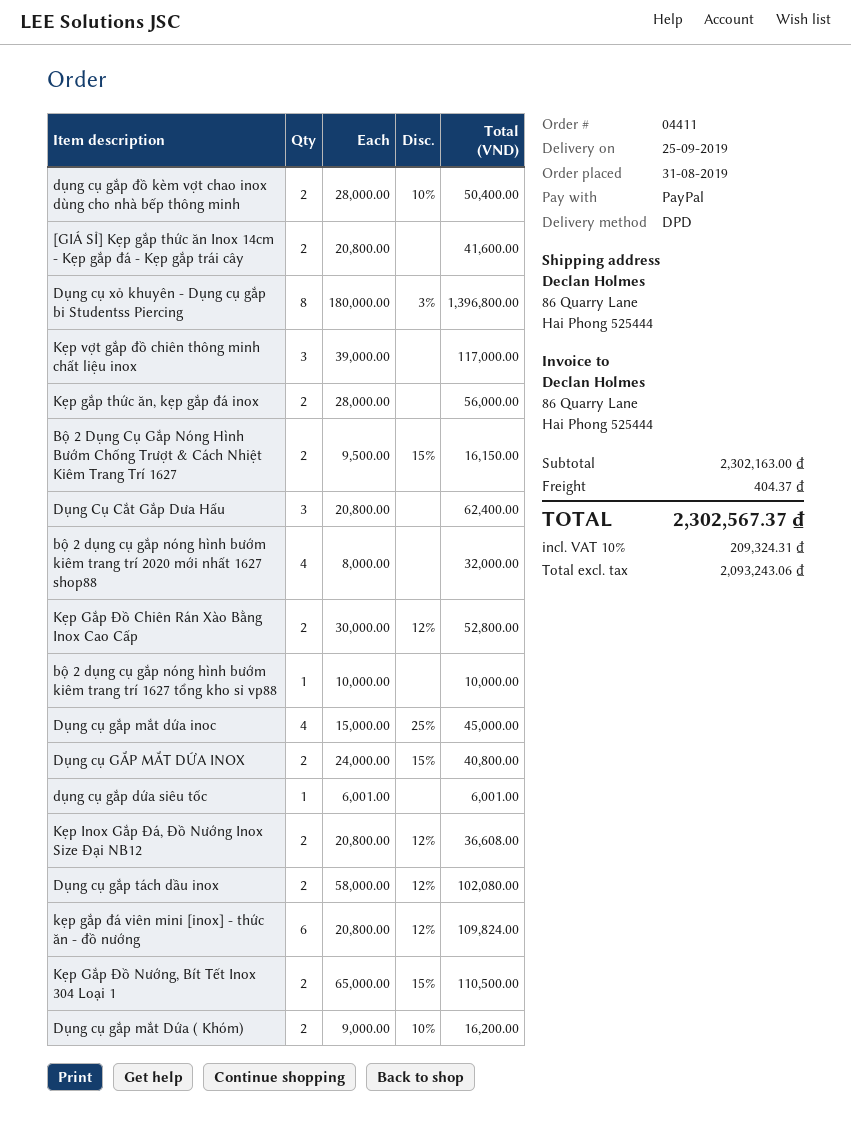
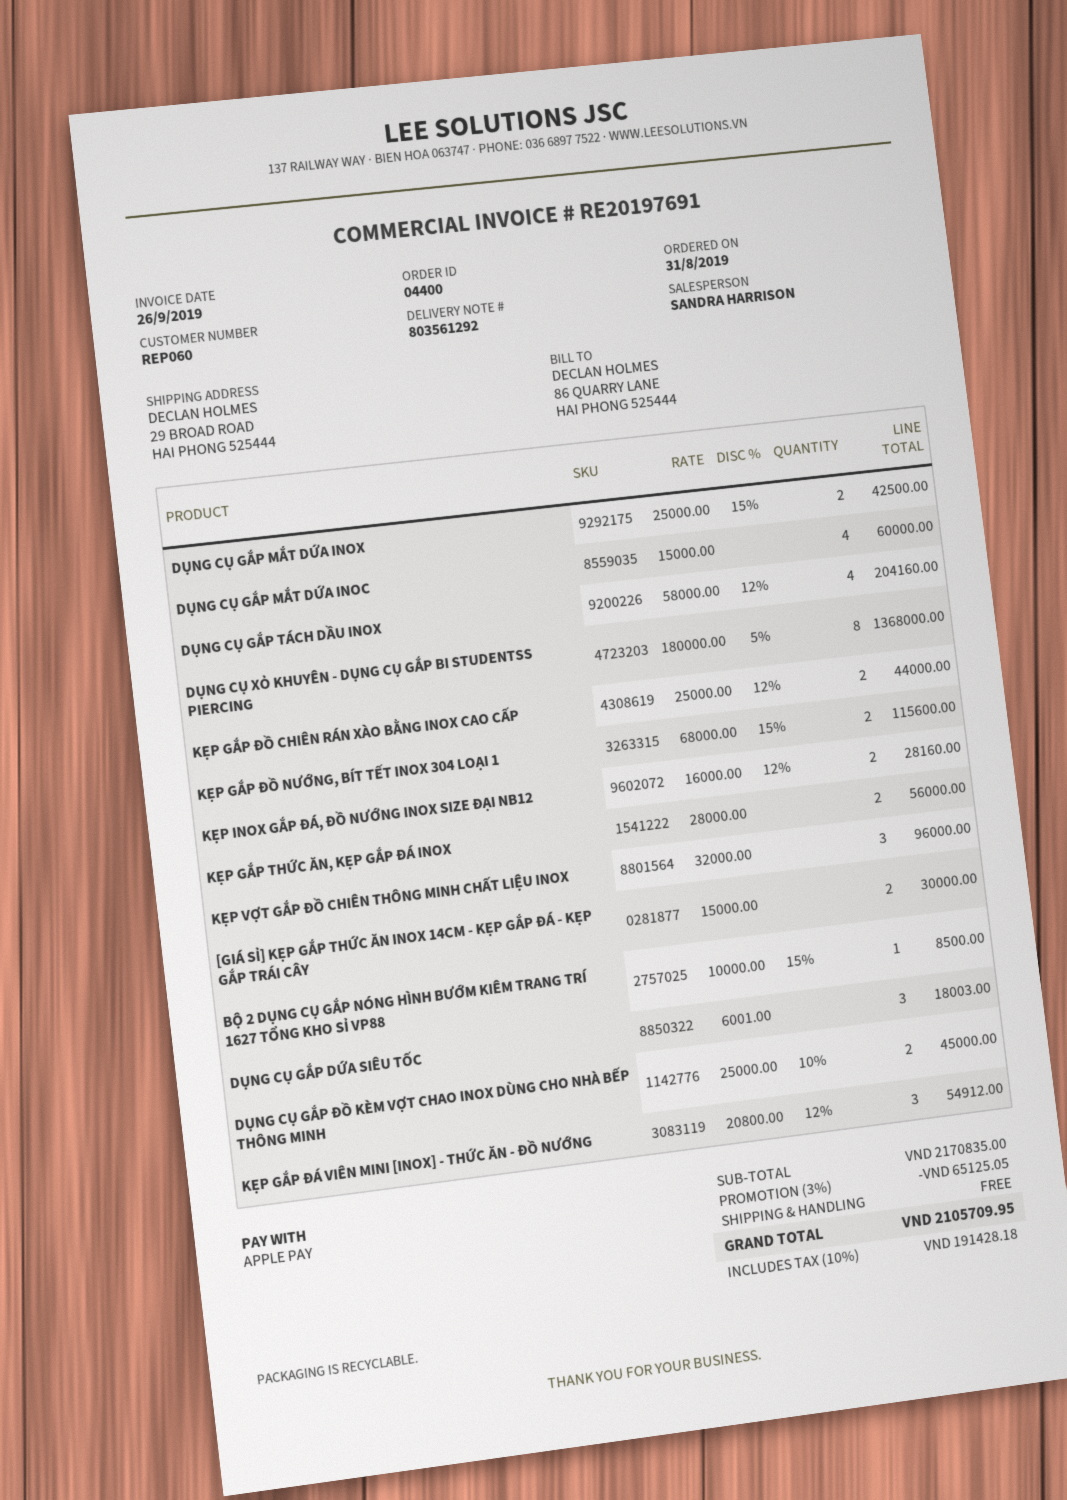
order number: 04411 -> 04400
payment method: PayPal -> Apple Pay
ship to: 86 Quarry Lane, Hai Phong 525444 -> 29 BROAD ROAD, HAI PHONG 525444
dụng cụ gắp đồ kèm vợt chao inox dùng cho nhà bếp thông minh: 2 x 28000.00 - 10% = 50400.00 -> 2 x 25000.00 - 10% = 45000.00
[GIÁ SỈ] Kẹp gắp thức ăn Inox 14cm - Kẹp gắp đá - Kẹp gắp trái cây: 2 x 20800.00 = 41600.00 -> 2 x 15000.00 = 30000.00
Dụng cụ xỏ khuyên - Dụng cụ gắp bi Studentss Piercing: 8 x 180000.00 - 3% = 1396800.00 -> 8 x 180000.00 - 5% = 1368000.00
Kẹp vợt gắp đồ chiên thông minh chất liệu inox: 3 x 39000.00 = 117000.00 -> 3 x 32000.00 = 96000.00
Bộ 2 Dụng Cụ Gắp Nóng Hình Bướm Chống Trượt & Cách Nhiệt Kiêm Trang Trí 1627: 2 x 9500.00 - 15% = 16150.00 -> none
Dụng Cụ Cắt Gắp Dưa Hấu: 3 x 20800.00 = 62400.00 -> none
bộ 2 dụng cụ gắp nóng hình bướm kiêm trang trí 2020 mới nhất 1627 shop88: 4 x 8000.00 = 32000.00 -> none
Kẹp Gắp Đồ Chiên Rán Xào Bằng Inox Cao Cấp: 2 x 30000.00 - 12% = 52800.00 -> 2 x 25000.00 - 12% = 44000.00
bộ 2 dụng cụ gắp nóng hình bướm kiêm trang trí 1627 tổng kho sỉ vp88: 1 x 10000.00 = 10000.00 -> 1 x 10000.00 - 15% = 8500.00
Dụng cụ gắp mắt dứa inoc: 4 x 15000.00 - 25% = 45000.00 -> 4 x 15000.00 = 60000.00
Dụng cụ GẮP MẮT DỨA INOX: 2 x 24000.00 - 15% = 40800.00 -> 2 x 25000.00 - 15% = 42500.00
dụng cụ gắp dứa siêu tốc: 1 x 6001.00 = 6001.00 -> 3 x 6001.00 = 18003.00
Kẹp Inox Gắp Đá, Đồ Nướng Inox Size Đại NB12: 2 x 20800.00 - 12% = 36608.00 -> 2 x 16000.00 - 12% = 28160.00
Dụng cụ gắp tách dầu inox: 2 x 58000.00 - 12% = 102080.00 -> 4 x 58000.00 - 12% = 204160.00
kẹp gắp đá viên mini [inox] - thức ăn - đồ nướng: 6 x 20800.00 - 12% = 109824.00 -> 3 x 20800.00 - 12% = 54912.00
Kẹp Gắp Đồ Nướng, Bít Tết Inox 304 Loại 1: 2 x 65000.00 - 15% = 110500.00 -> 2 x 68000.00 - 15% = 115600.00
Dụng cụ gắp mắt Dứa ( Khóm): 2 x 9000.00 - 10% = 16200.00 -> none
subtotal: 2302163.00 -> 2170835.00
discount: none -> 3% = 65125.05
shipping: 404.37 -> 0.00
tax: 10% = 209324.31 -> 10% = 191428.18
total: 2302567.37 -> 2105709.95

